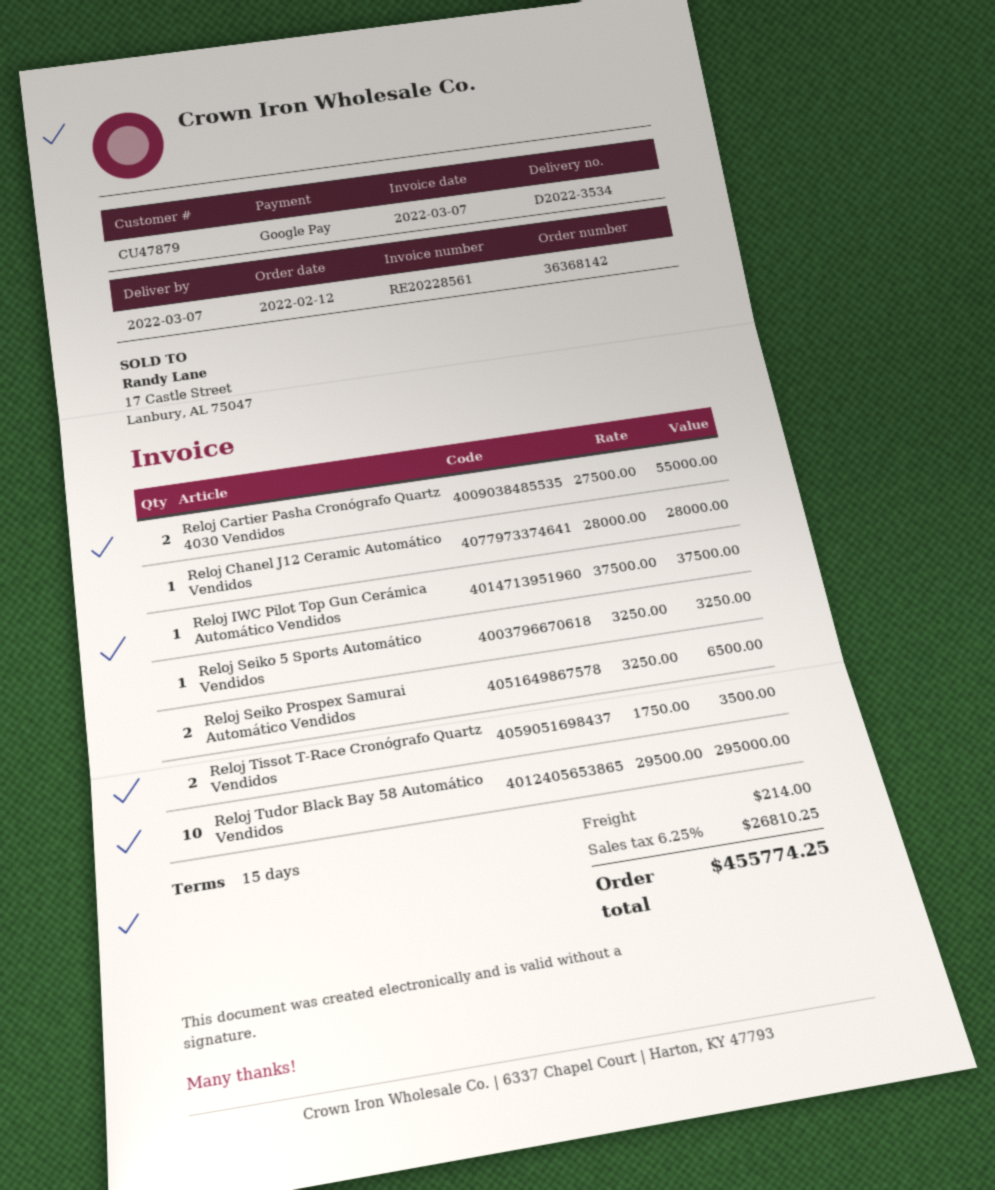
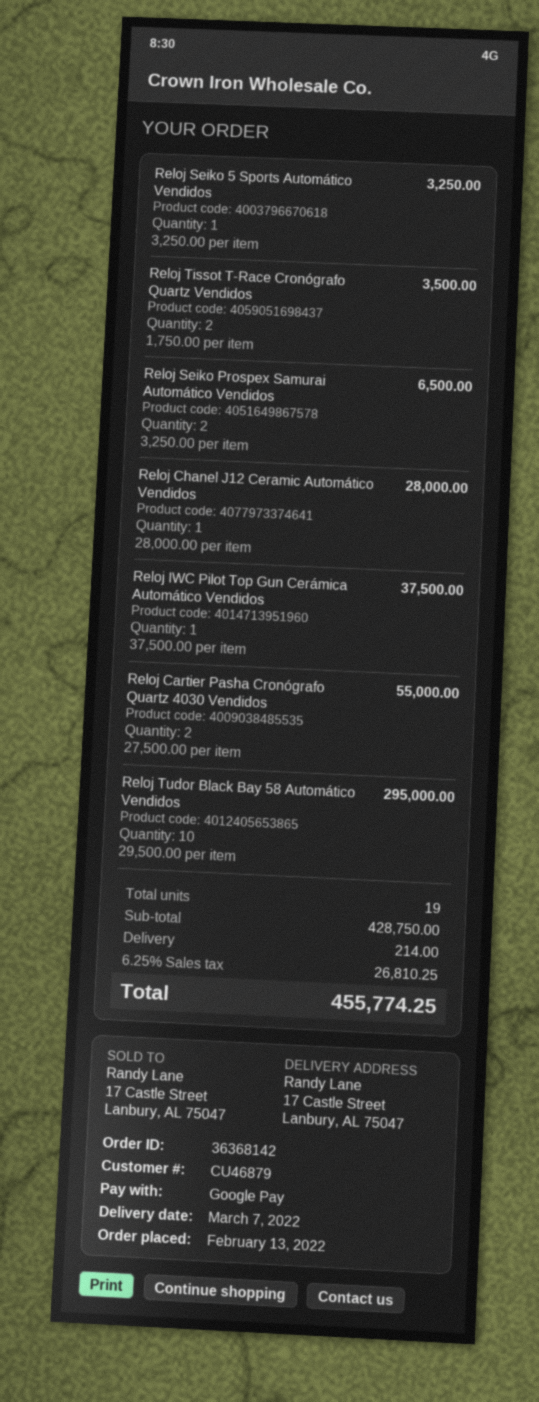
order date: 2022-02-12 -> 2022-02-13
customer number: CU47879 -> CU46879

